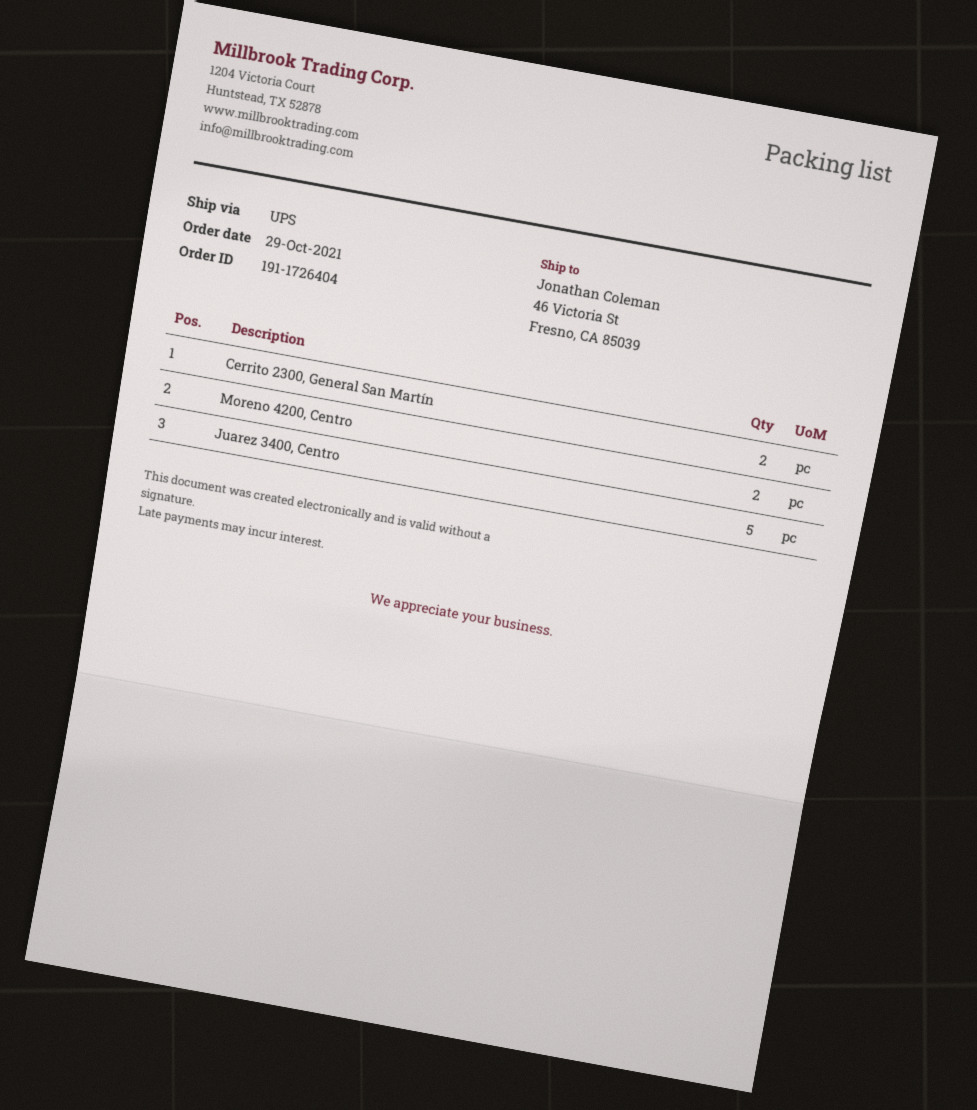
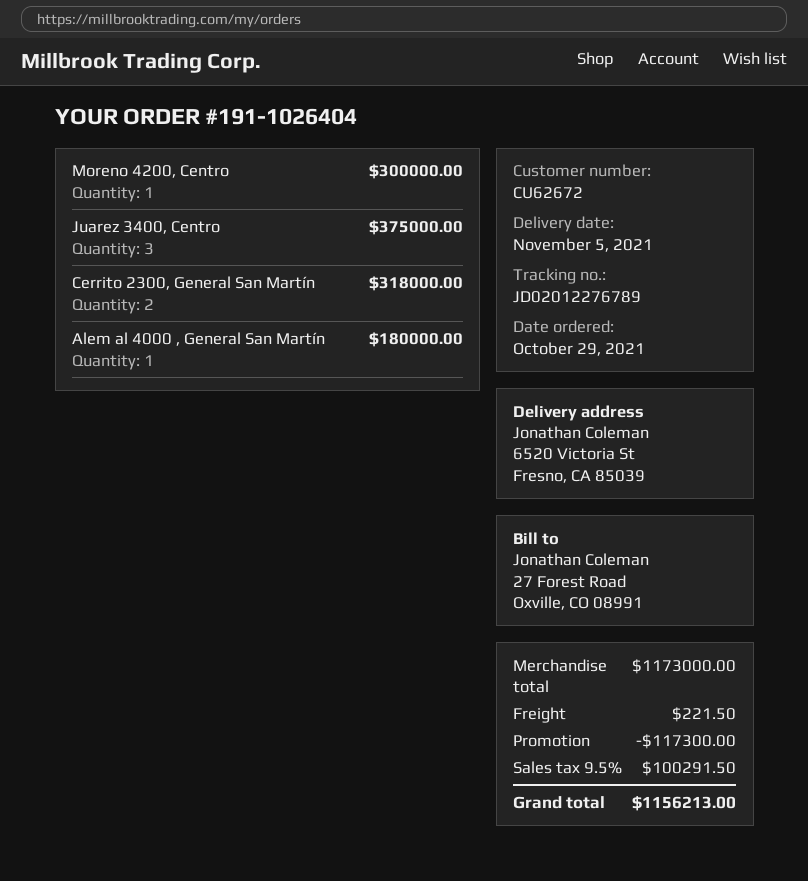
order number: 191-1726404 -> 191-1026404
ship to: 46 Victoria St, Fresno, CA 85039 -> 6520 Victoria St, Fresno, CA 85039
Moreno 4200, Centro: 2 -> 1
Juarez 3400, Centro: 5 -> 3
Alem al 4000 , General San Martín: none -> 1

